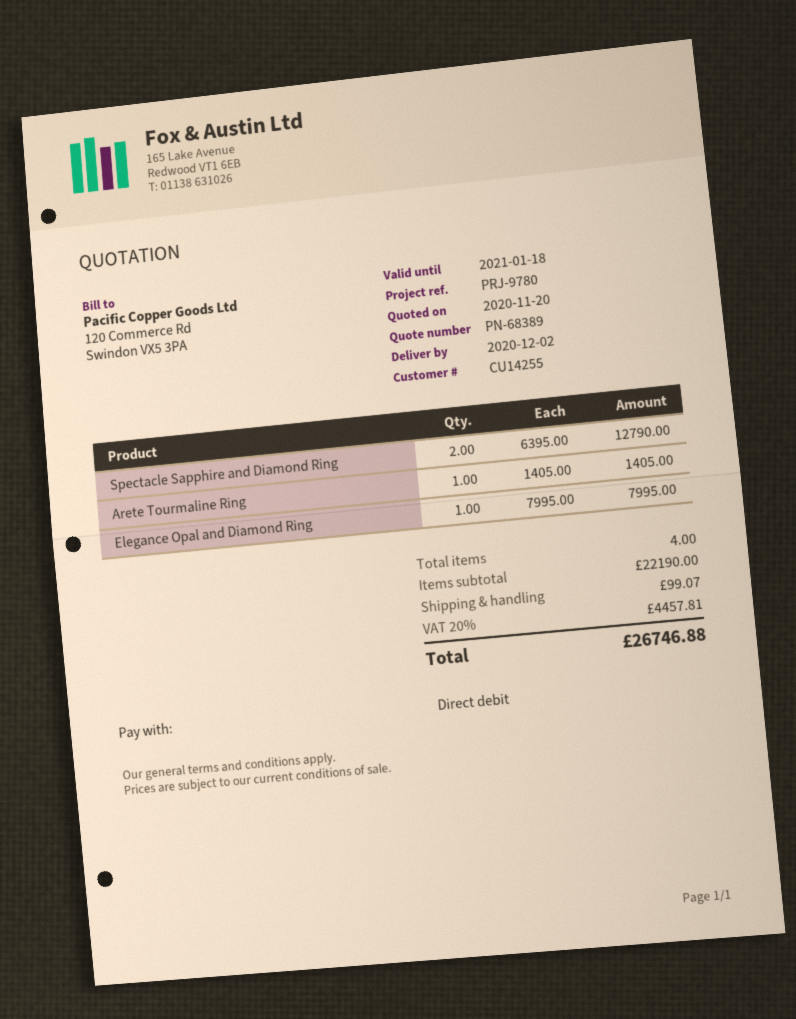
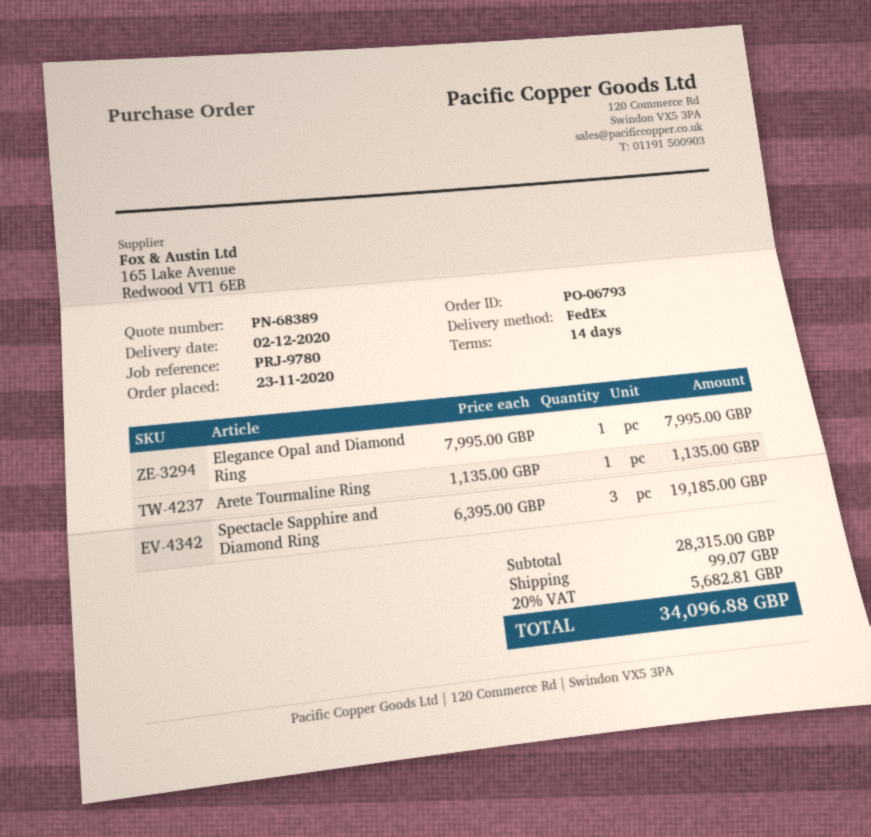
Spectacle Sapphire and Diamond Ring: 2 x 6395.00 = 12790.00 -> 3 x 6395.00 = 19185.00
Arete Tourmaline Ring: 1 x 1405.00 = 1405.00 -> 1 x 1135.00 = 1135.00
subtotal: 22190.00 -> 28315.00
tax: 20% = 4457.81 -> 20% = 5682.81
total: 26746.88 -> 34096.88

